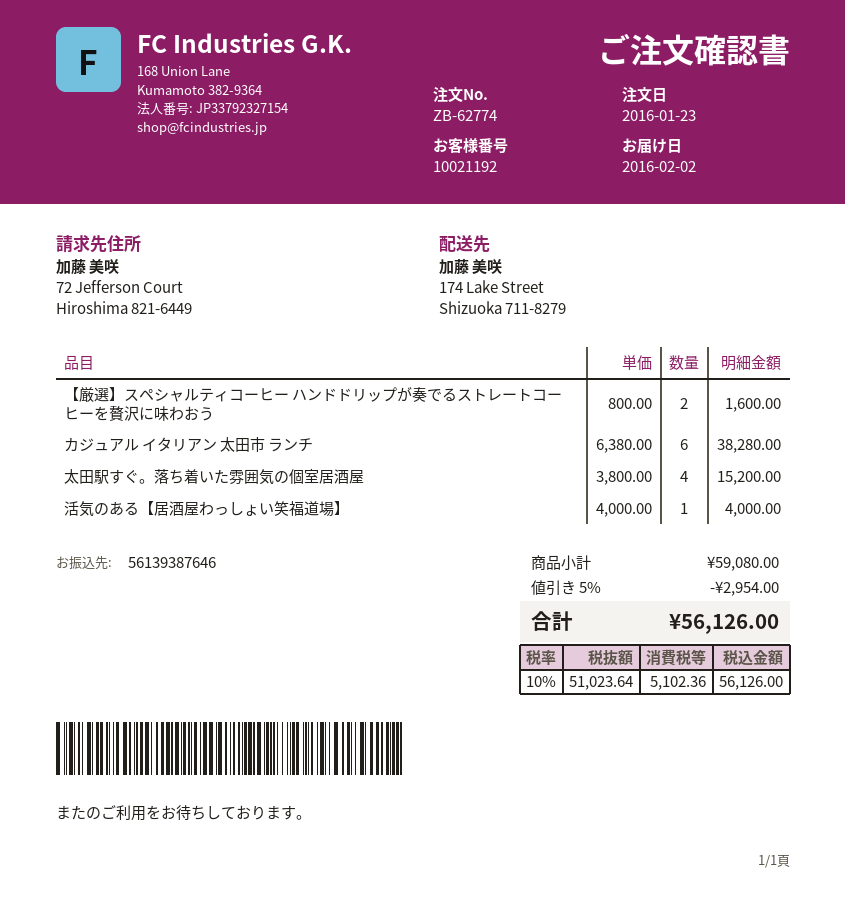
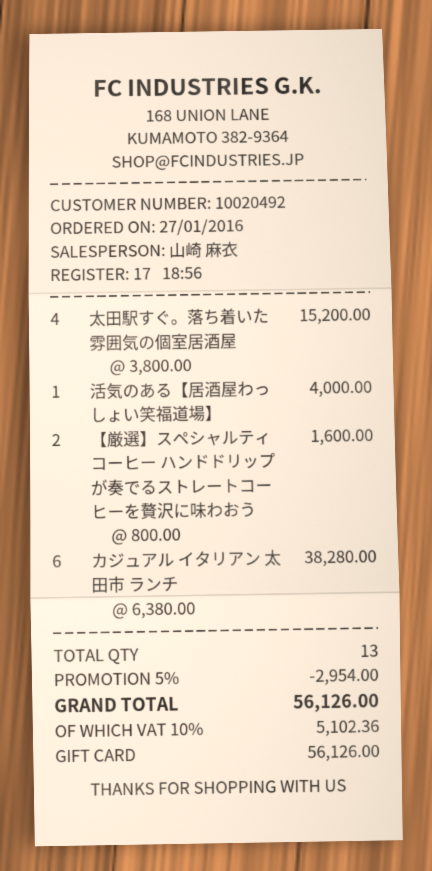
order date: 2016-01-23 -> 2016-01-27
customer number: 10021192 -> 10020492

